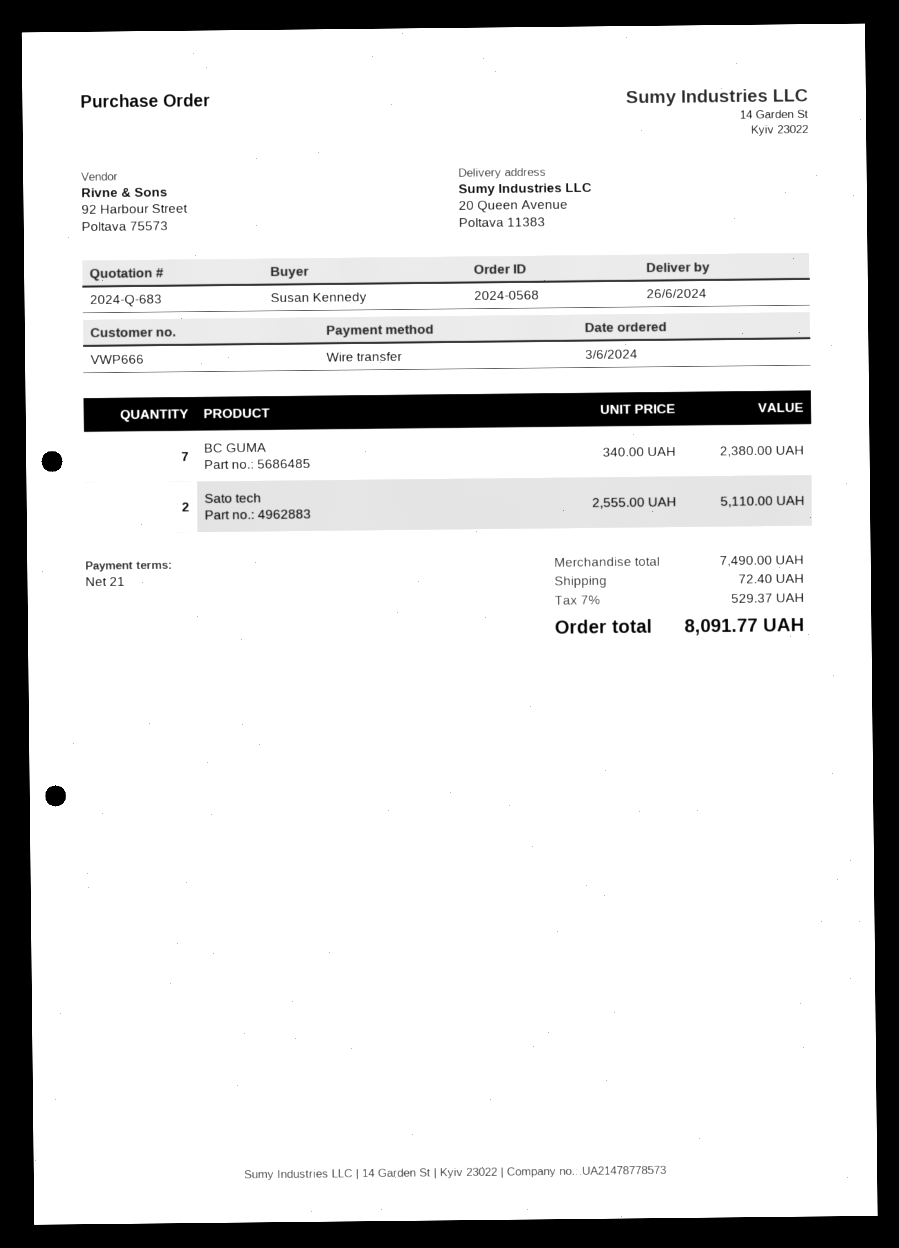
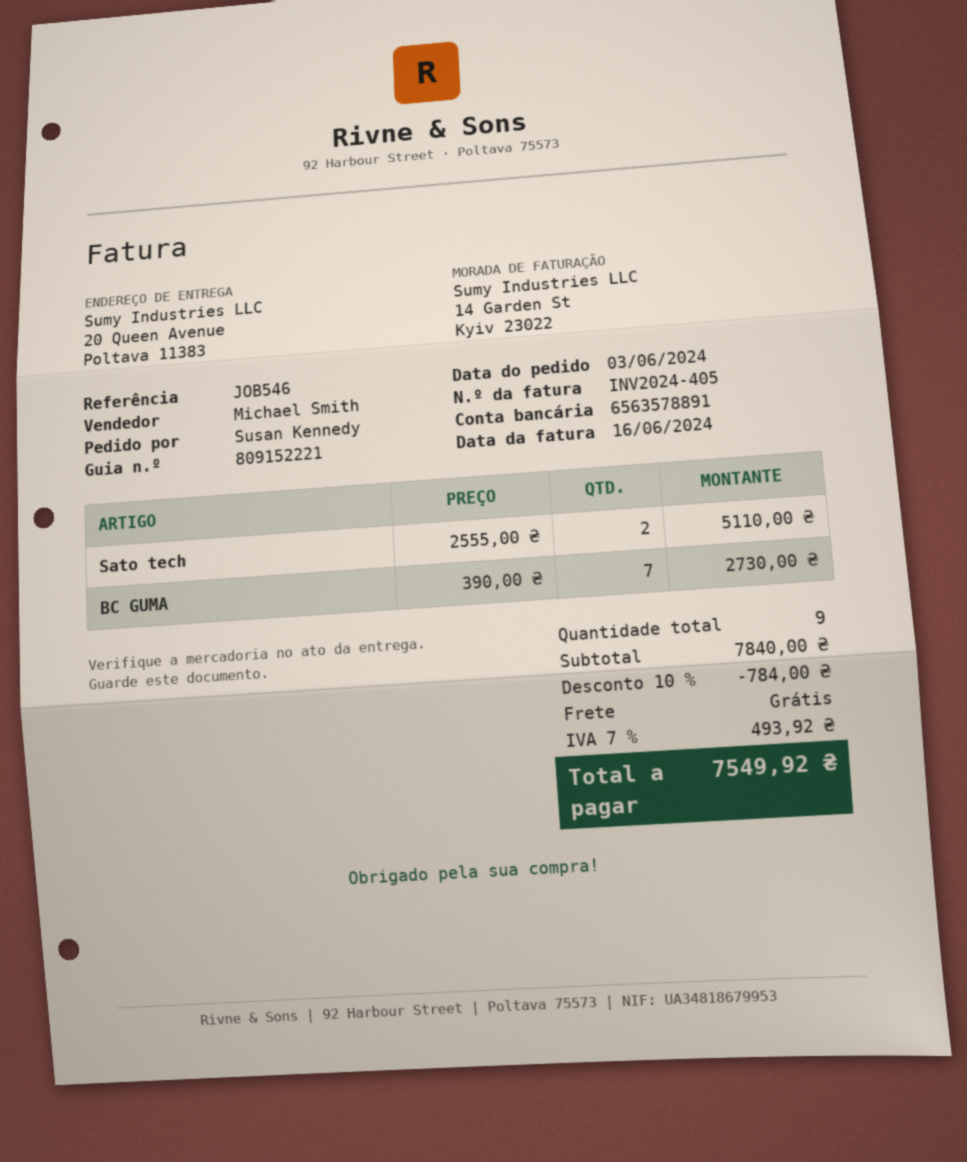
BC GUMA: 7 x 340.00 = 2380.00 -> 7 x 390.00 = 2730.00
subtotal: 7490.00 -> 7840.00
discount: none -> 10% = 784.00
shipping: 72.40 -> 0.00
tax: 7% = 529.37 -> 7% = 493.92
total: 8091.77 -> 7549.92

